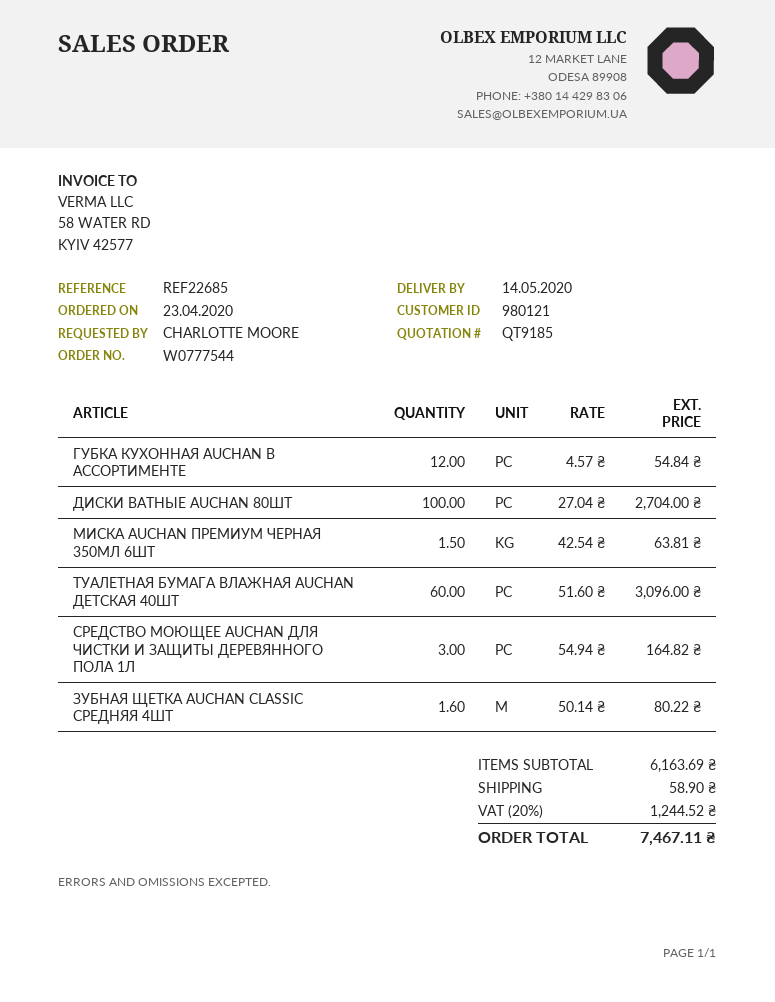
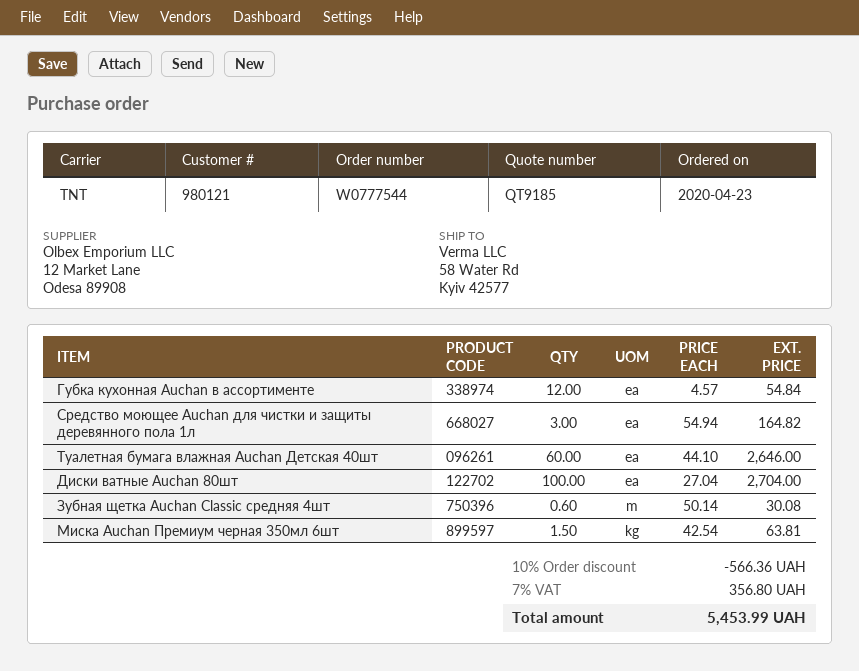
ТУАЛЕТНАЯ БУМАГА ВЛАЖНАЯ AUCHAN ДЕТСКАЯ 40ШТ: 60 x 51.60 = 3096.00 -> 60 x 44.10 = 2646.00
ЗУБНАЯ ЩЕТКА AUCHAN CLASSIC СРЕДНЯЯ 4ШТ: 1.6 x 50.14 = 80.22 -> 0.6 x 50.14 = 30.08
discount: none -> 10% = 566.36
shipping: 58.90 -> none
tax: 20% = 1244.52 -> 7% = 356.80
total: 7467.11 -> 5453.99

